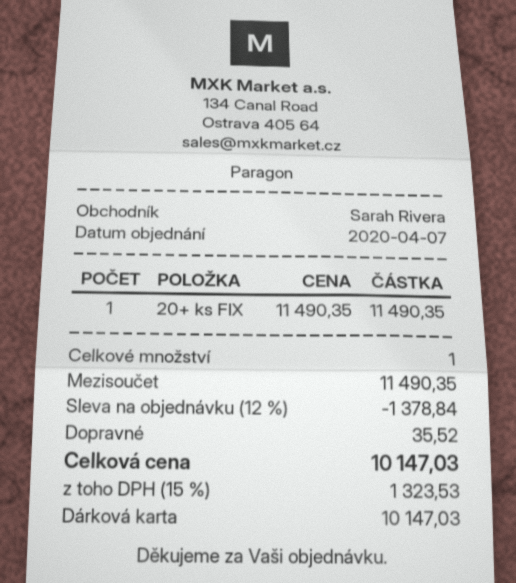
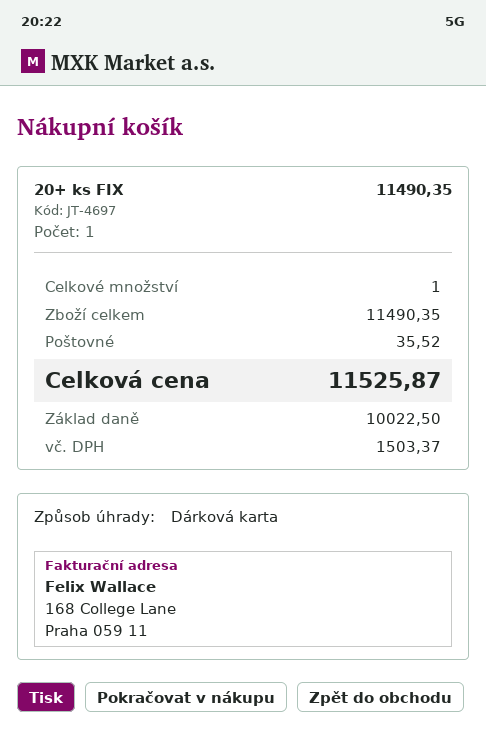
discount: 12% = 1378.84 -> none
tax: 1323.53 -> 1503.37
total: 10147.03 -> 11525.87

